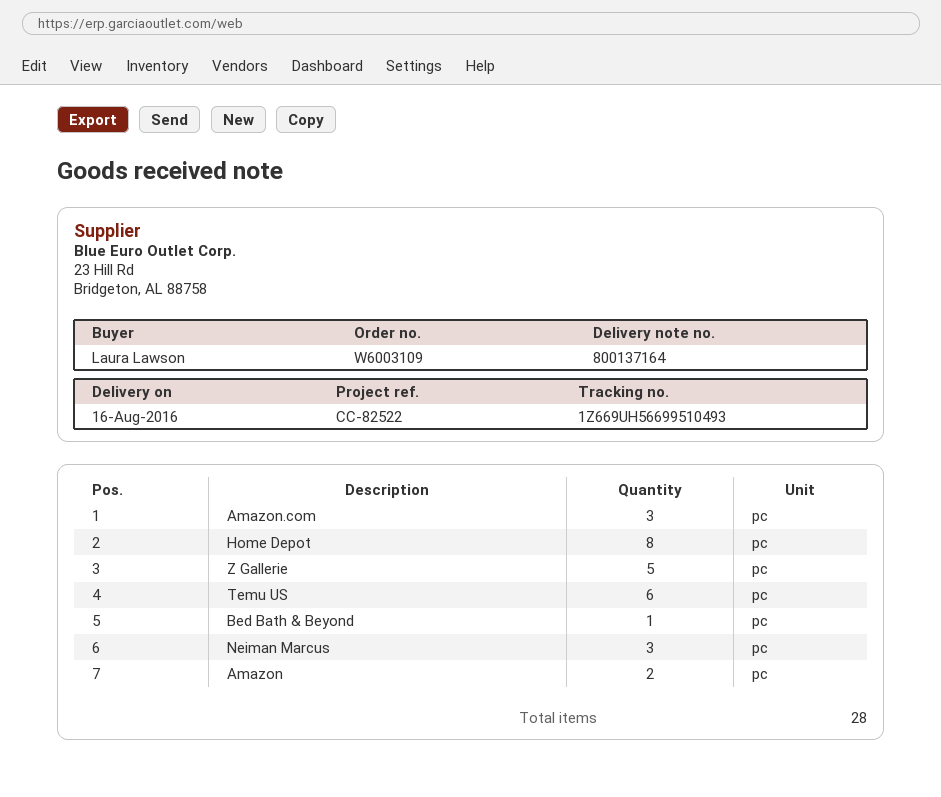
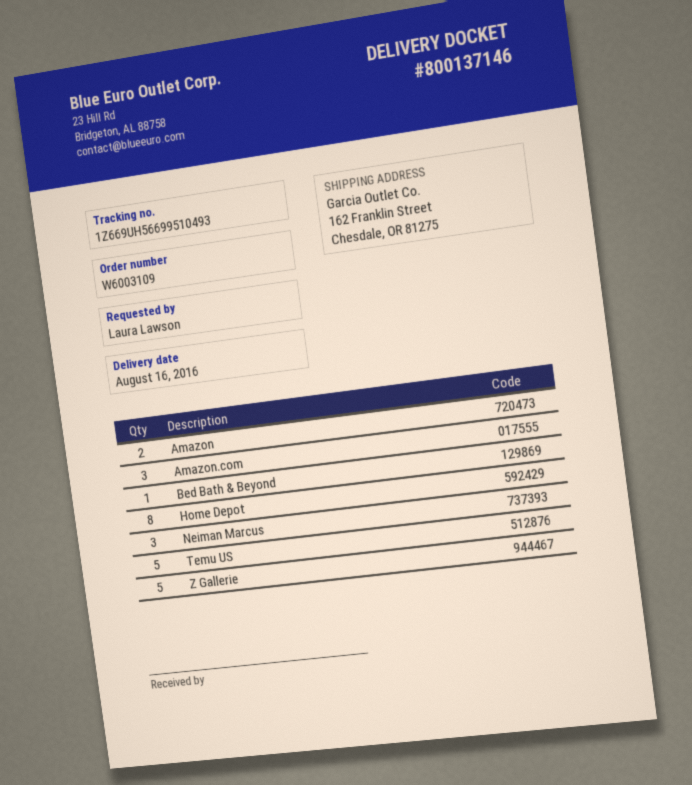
delivery note number: 800137164 -> 800137146
Temu US: 6 -> 5

